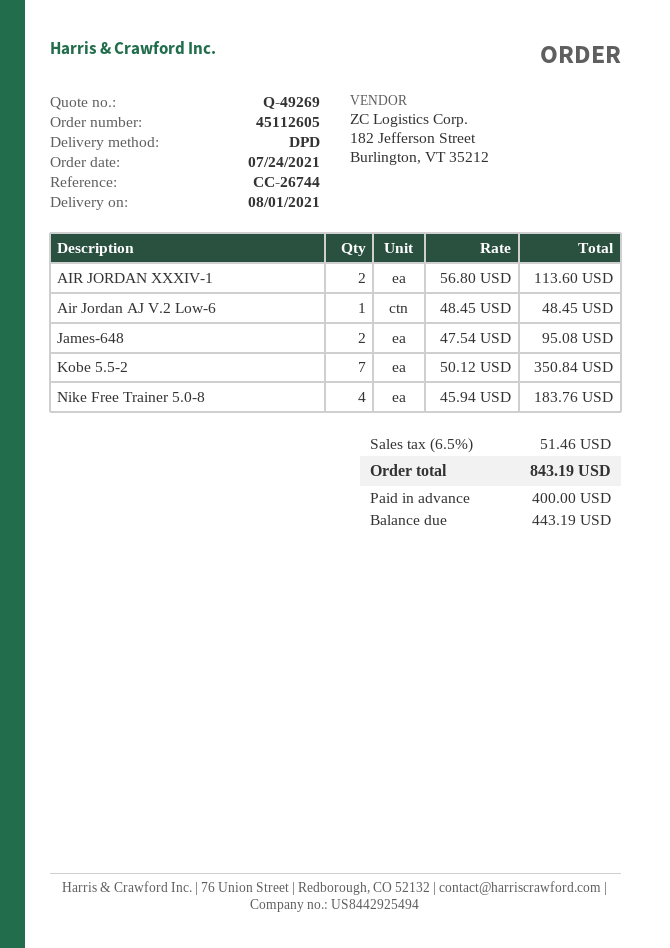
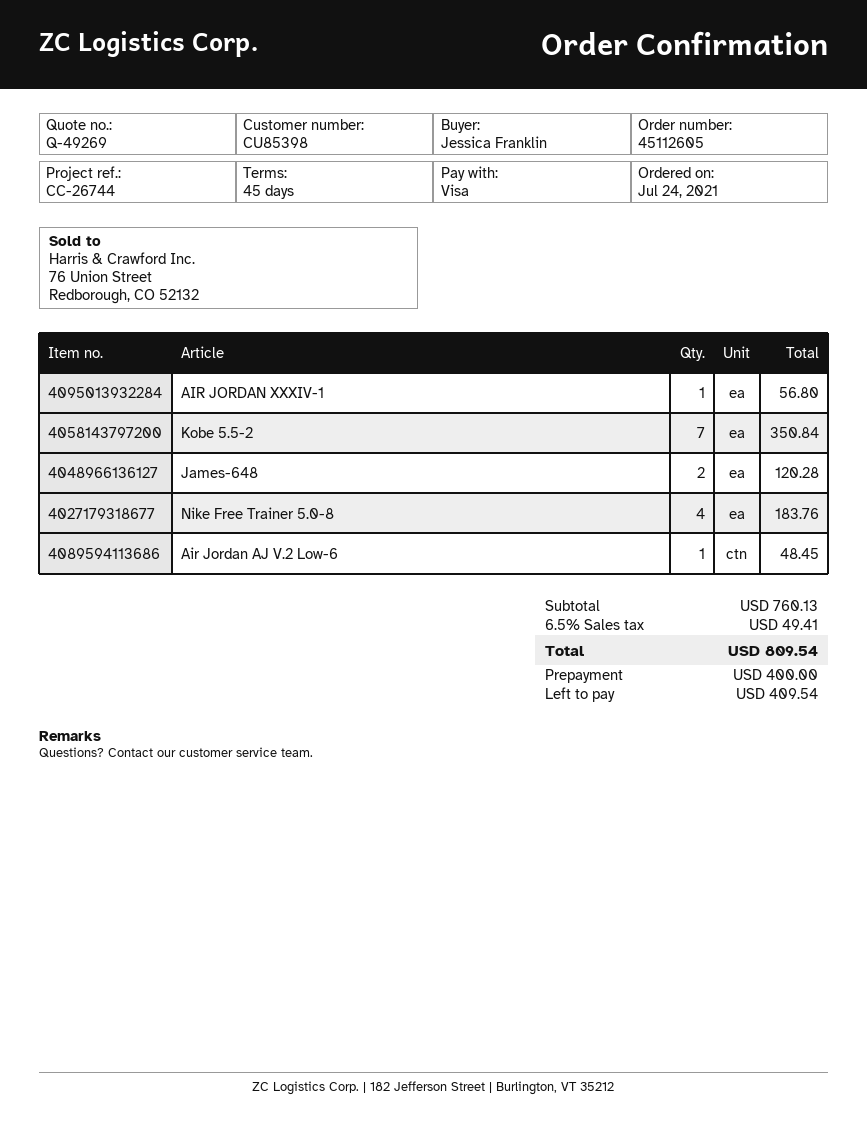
AIR JORDAN XXXIV-1: 2 for 113.60 -> 1 for 56.80
James-648: 2 for 95.08 -> 2 for 120.28
tax: 6.5% = 51.46 -> 6.5% = 49.41
total: 843.19 -> 809.54
balance: 443.19 -> 409.54

